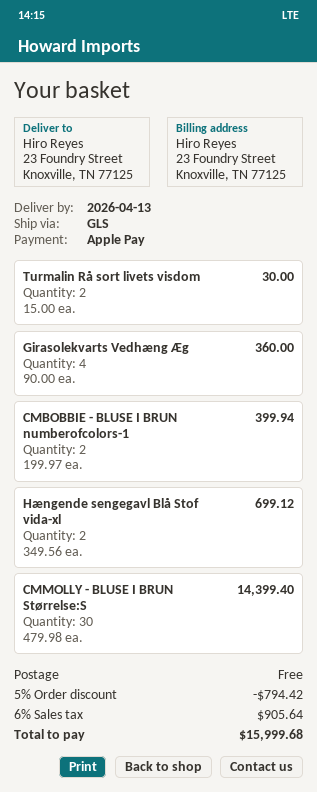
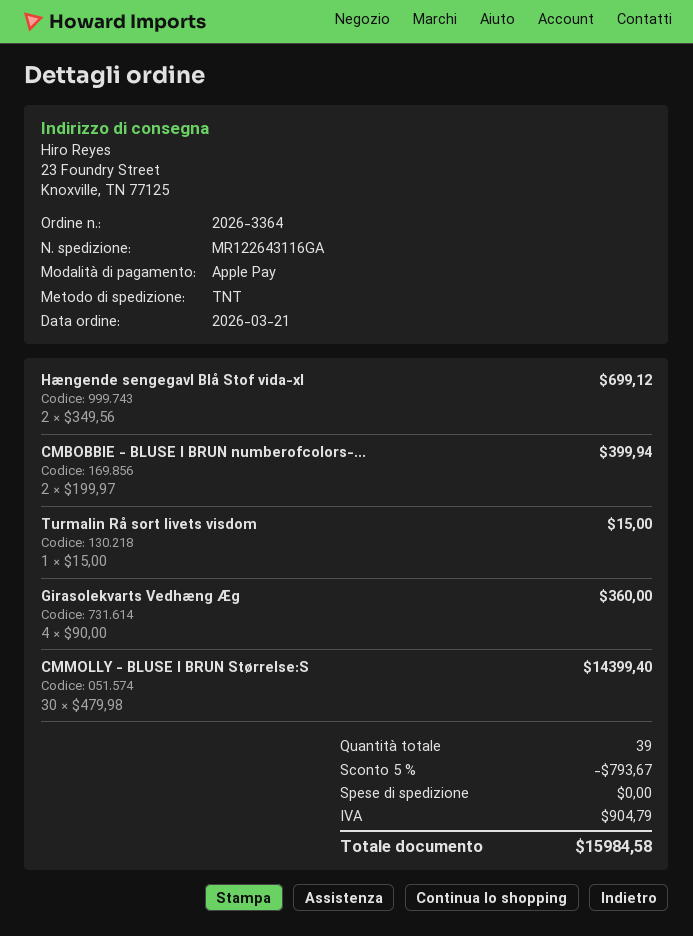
shipping method: GLS -> TNT
Turmalin Rå sort livets visdom: 2 x 15.00 = 30.00 -> 1 x 15.00 = 15.00
discount: 5% = 794.42 -> 5% = 793.67
tax: 905.64 -> 904.79
total: 15999.68 -> 15984.58

